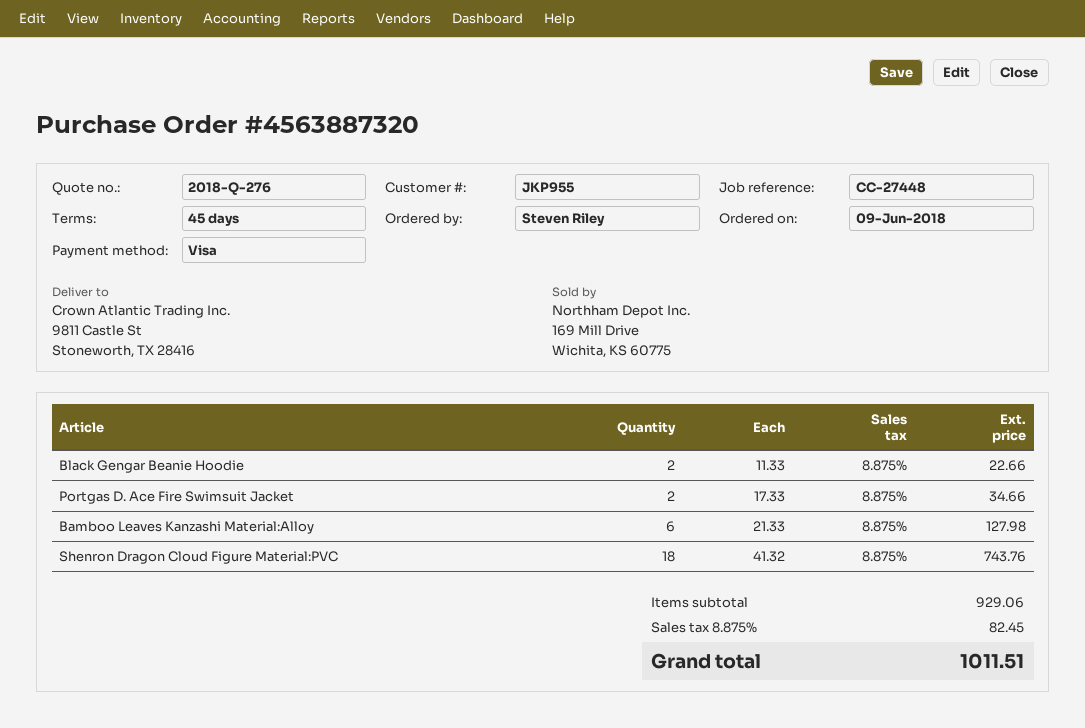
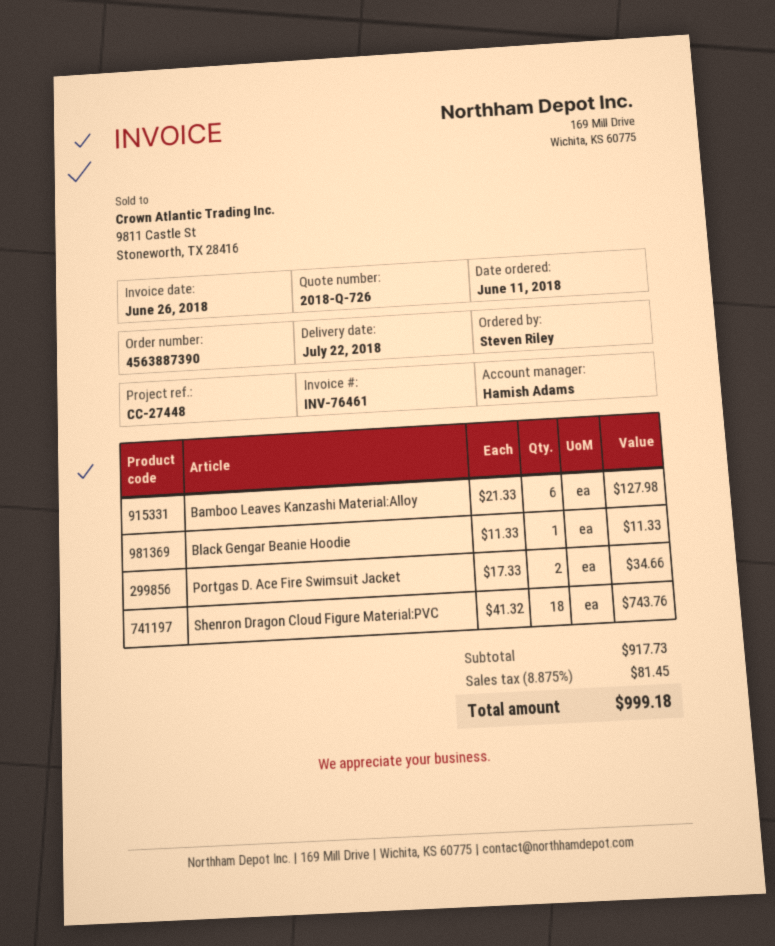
quote number: 2018-Q-276 -> 2018-Q-726
order number: 4563887320 -> 4563887390
order date: 2018-06-09 -> 2018-06-11
Black Gengar Beanie Hoodie: 2 x 11.33 = 22.66 -> 1 x 11.33 = 11.33
subtotal: 929.06 -> 917.73
tax: 8.875% = 82.45 -> 8.875% = 81.45
total: 1011.51 -> 999.18

